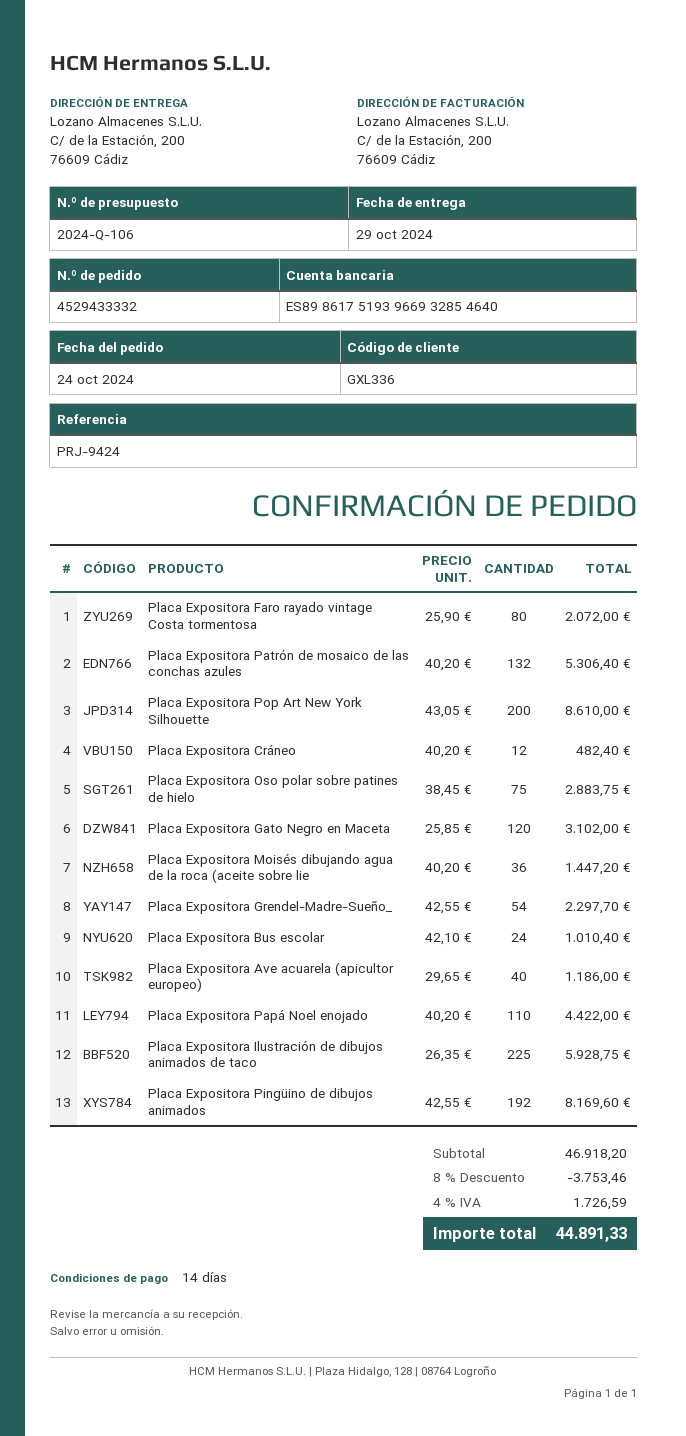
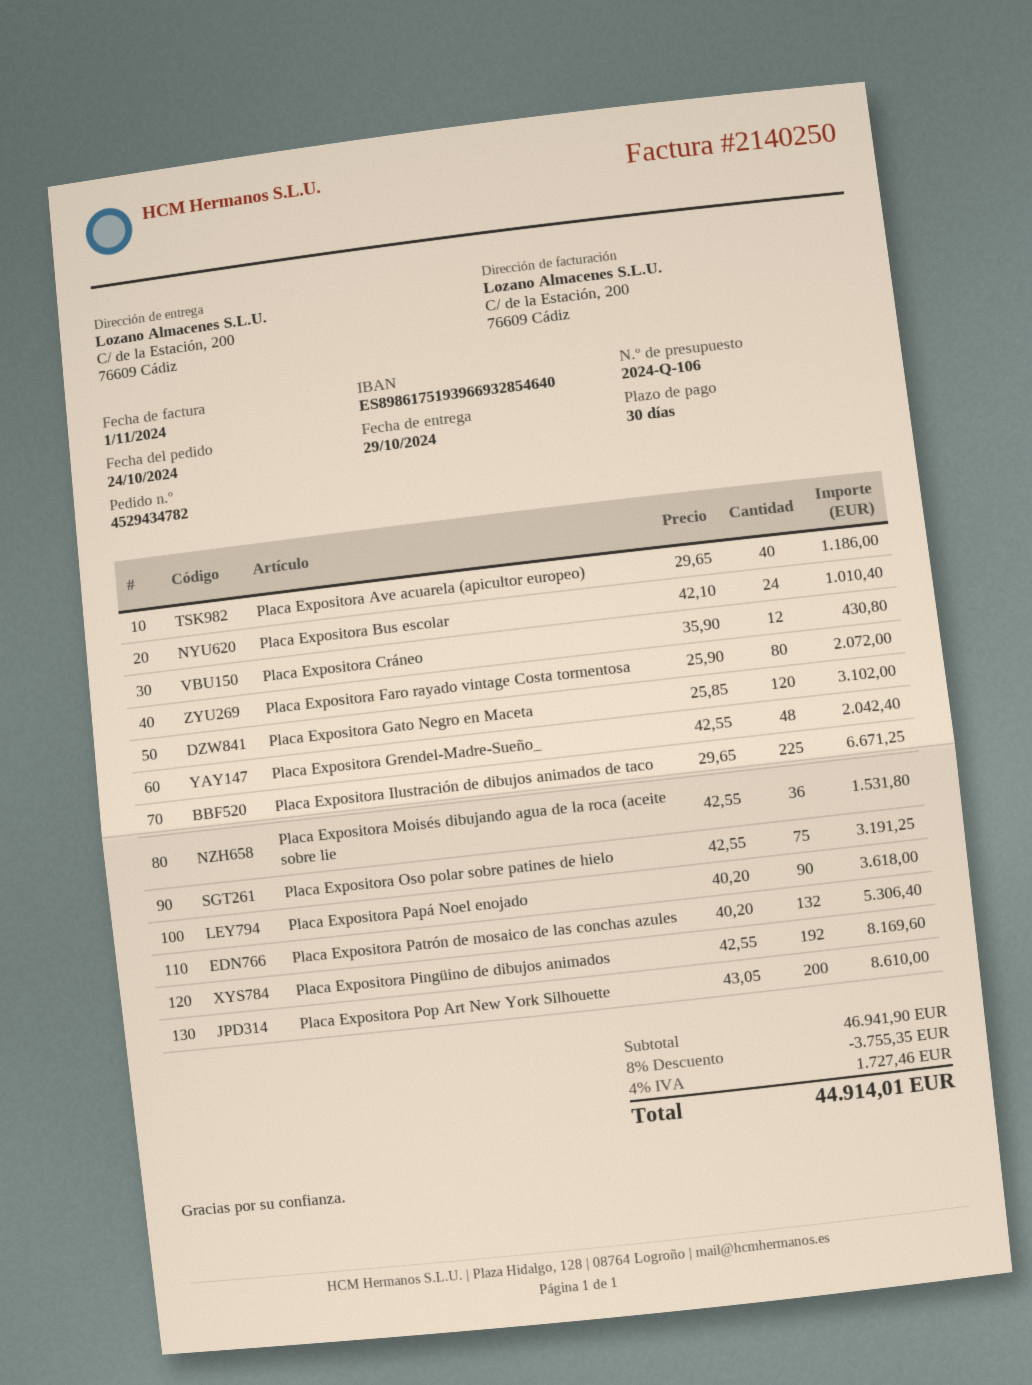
order number: 4529433332 -> 4529434782
payment terms: 14 days -> 30 days
Placa Expositora Cráneo: 12 x 40.20 = 482.40 -> 12 x 35.90 = 430.80
Placa Expositora Oso polar sobre patines de hielo: 75 x 38.45 = 2883.75 -> 75 x 42.55 = 3191.25
Placa Expositora Moisés dibujando agua de la roca (aceite sobre lie: 36 x 40.20 = 1447.20 -> 36 x 42.55 = 1531.80
Placa Expositora Grendel-Madre-Sueño_: 54 x 42.55 = 2297.70 -> 48 x 42.55 = 2042.40
Placa Expositora Papá Noel enojado: 110 x 40.20 = 4422.00 -> 90 x 40.20 = 3618.00
Placa Expositora Ilustración de dibujos animados de taco: 225 x 26.35 = 5928.75 -> 225 x 29.65 = 6671.25
subtotal: 46918.20 -> 46941.90
discount: 8% = 3753.46 -> 8% = 3755.35
tax: 4% = 1726.59 -> 4% = 1727.46
total: 44891.33 -> 44914.01

